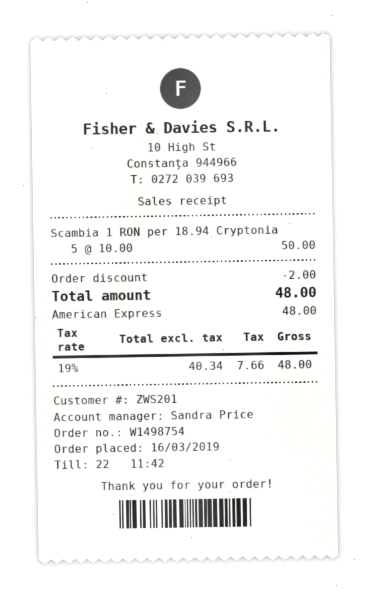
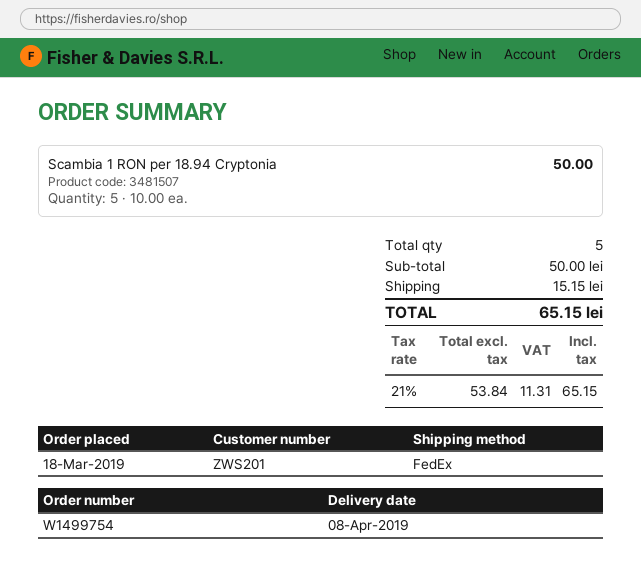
order number: W1498754 -> W1499754
order date: 2019-03-16 -> 2019-03-18
discount: 2.00 -> none
shipping: none -> 15.15
net: 40.34 -> 53.84
tax: 19% = 7.66 -> 21% = 11.31
total: 48.00 -> 65.15

